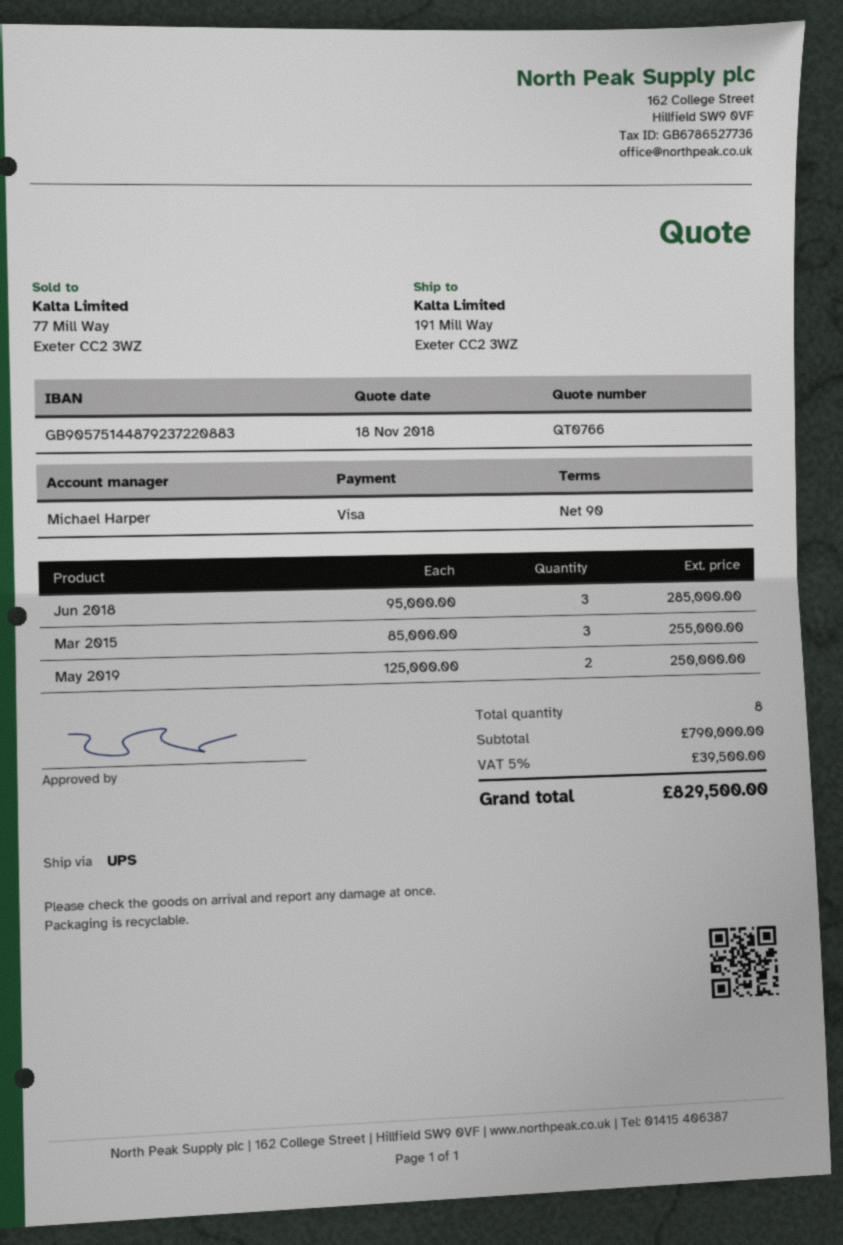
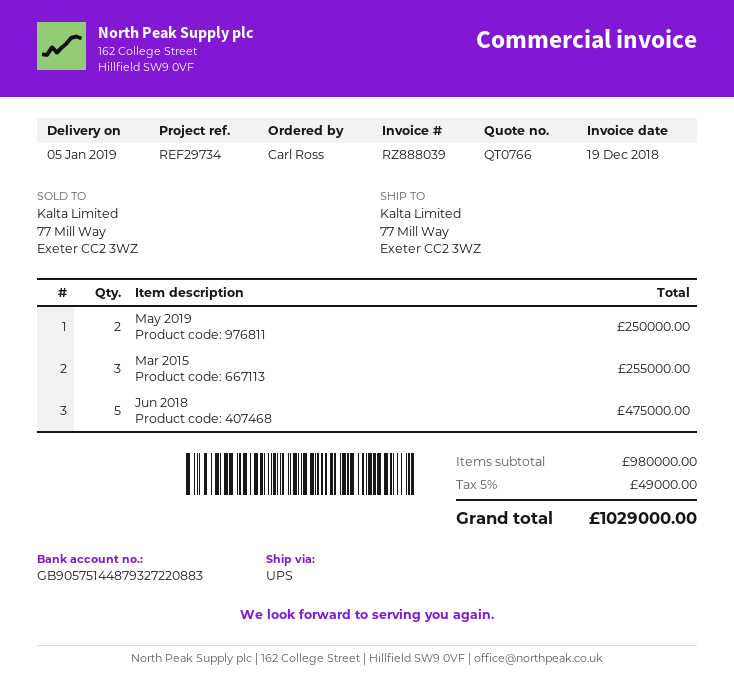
bank account: GB90575144879237220883 -> GB90575144879327220883
ship to: 191 Mill Way, Exeter CC2 3WZ -> 77 Mill Way, Exeter CC2 3WZ
Jun 2018: 3 for 285000.00 -> 5 for 475000.00
subtotal: 790000.00 -> 980000.00
tax: 5% = 39500.00 -> 5% = 49000.00
total: 829500.00 -> 1029000.00

